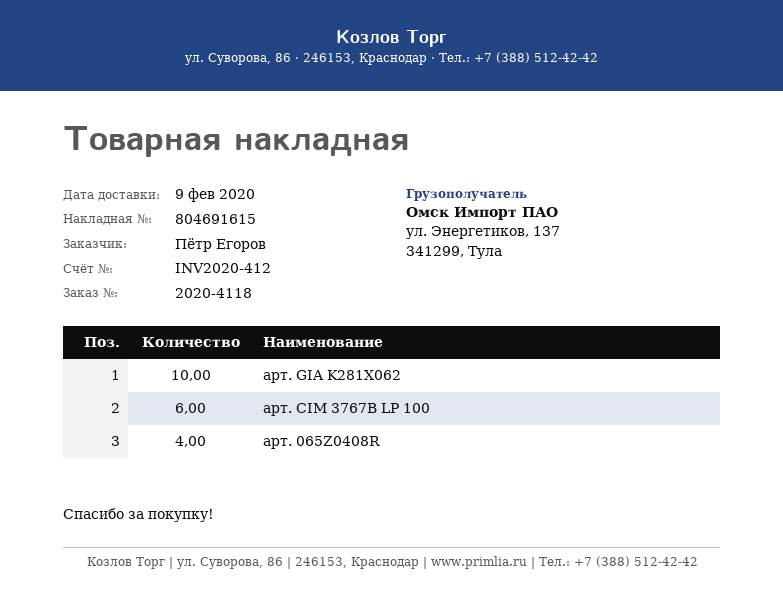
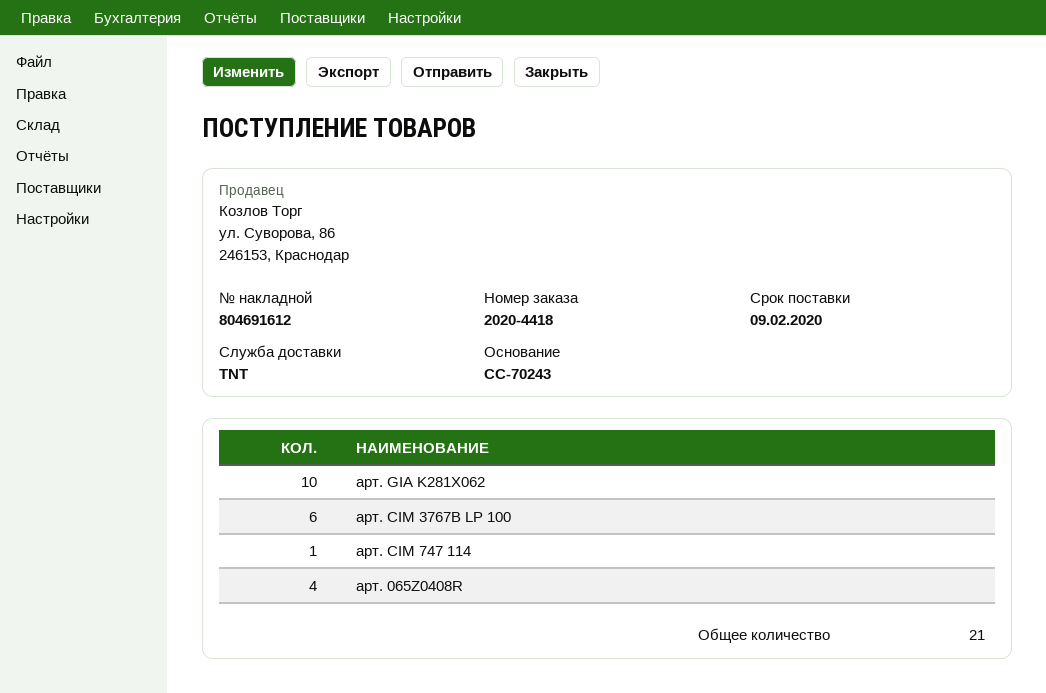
order number: 2020-4118 -> 2020-4418
delivery note number: 804691615 -> 804691612
арт. CIM 747 114: none -> 1

